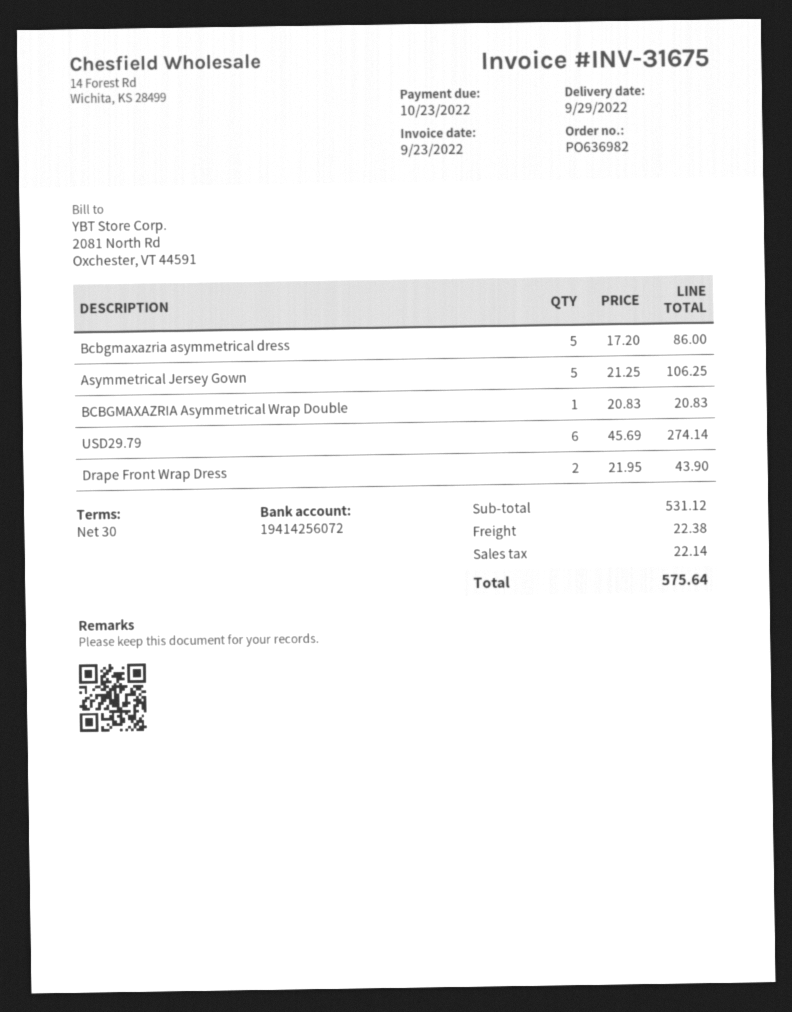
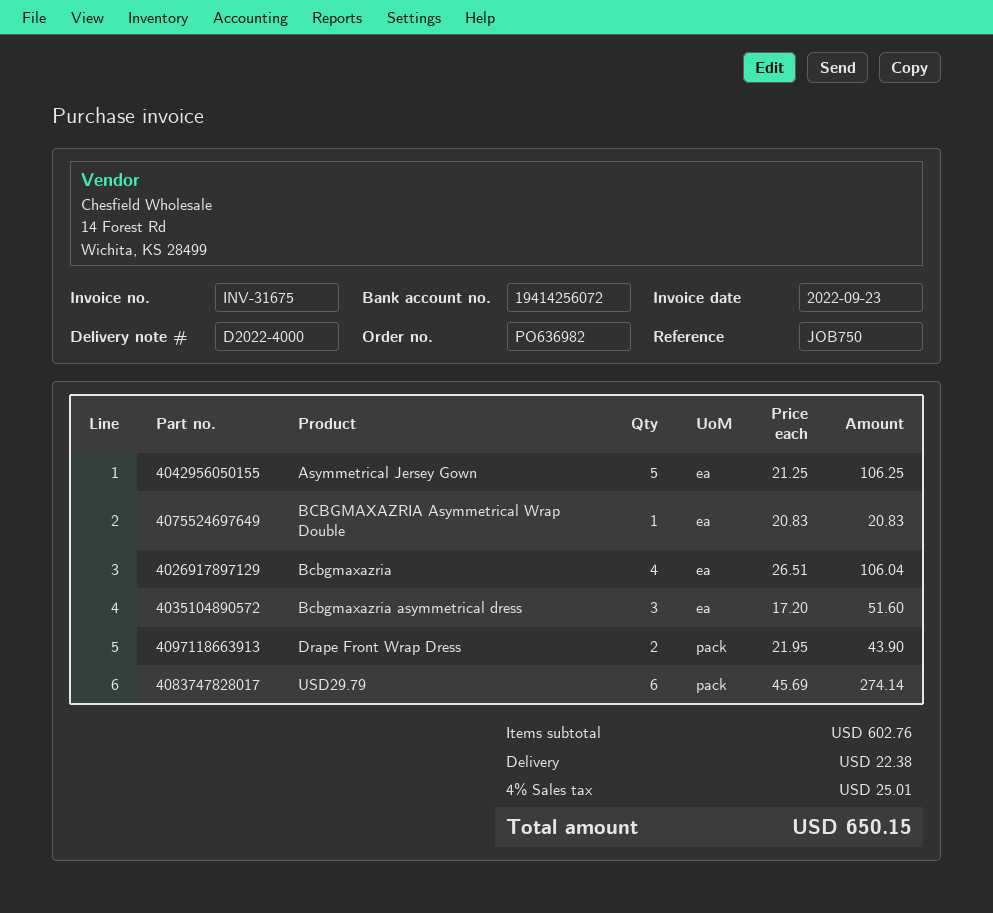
Bcbgmaxazria asymmetrical dress: 5 x 17.20 = 86.00 -> 3 x 17.20 = 51.60
Bcbgmaxazria: none -> 4 x 26.51 = 106.04
subtotal: 531.12 -> 602.76
tax: 22.14 -> 25.01
total: 575.64 -> 650.15

